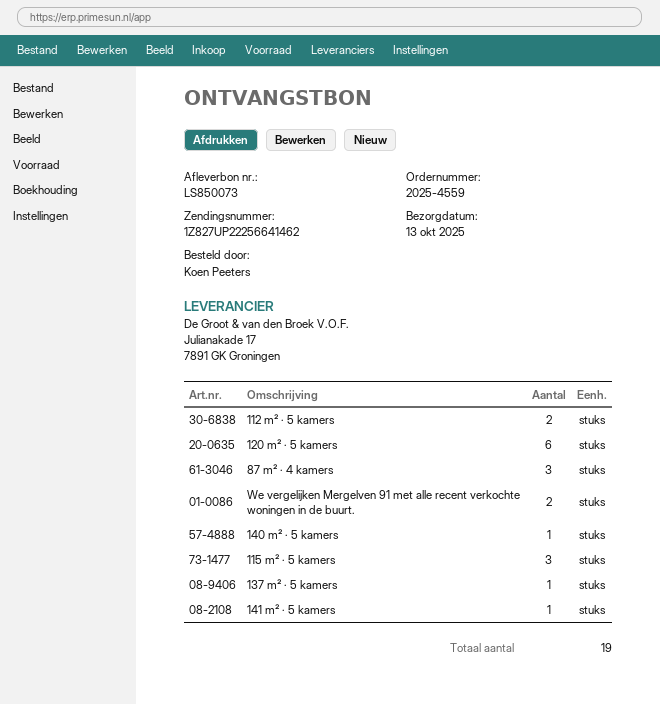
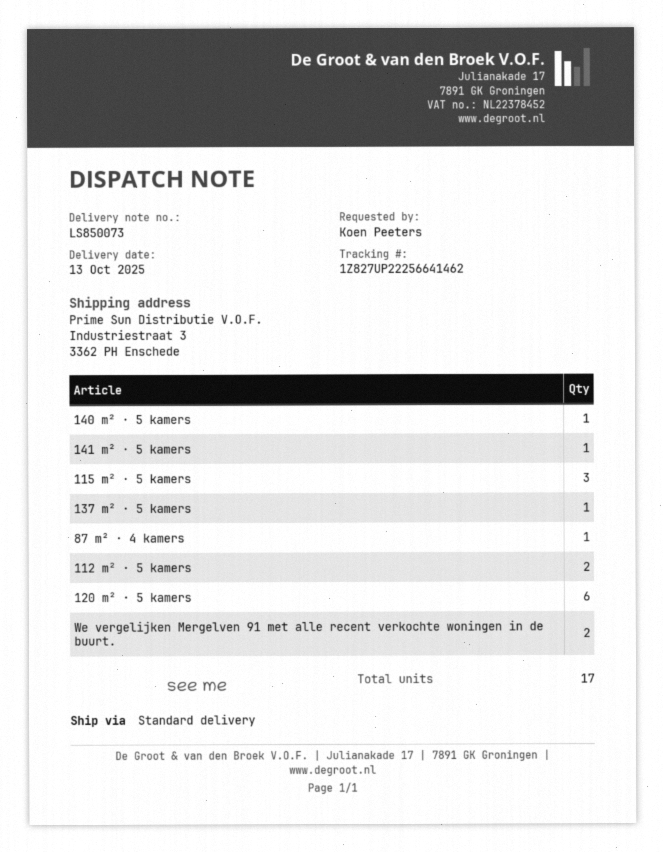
87 m² · 4 kamers: 3 -> 1
total quantity: 19 -> 17

